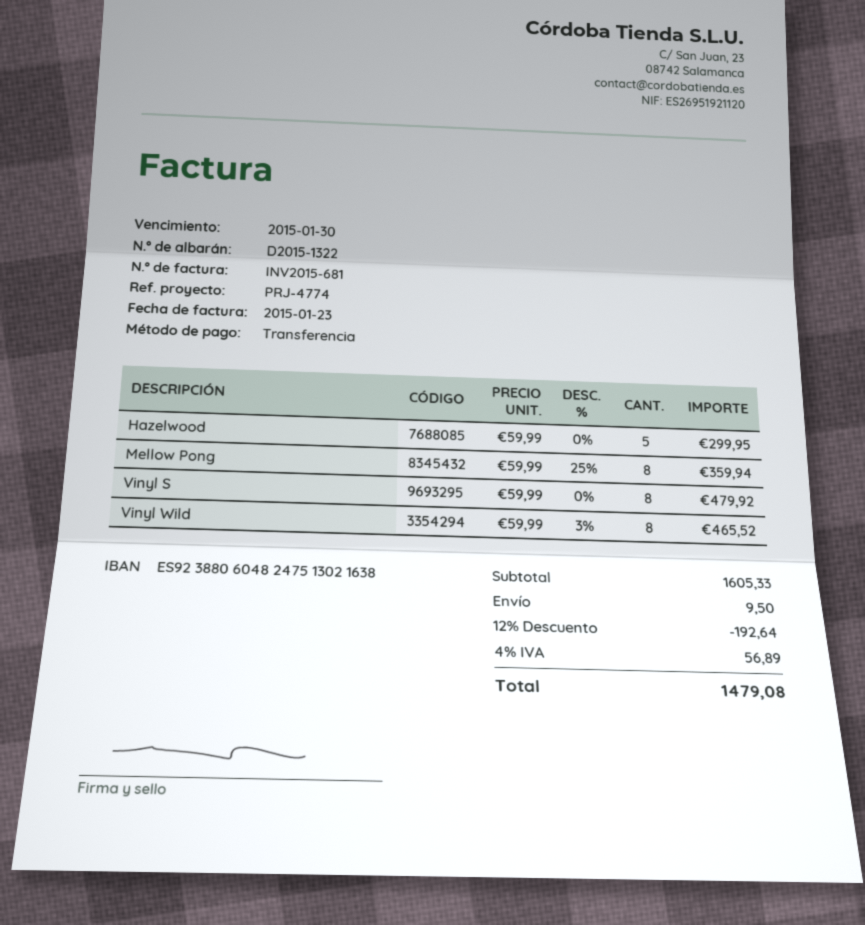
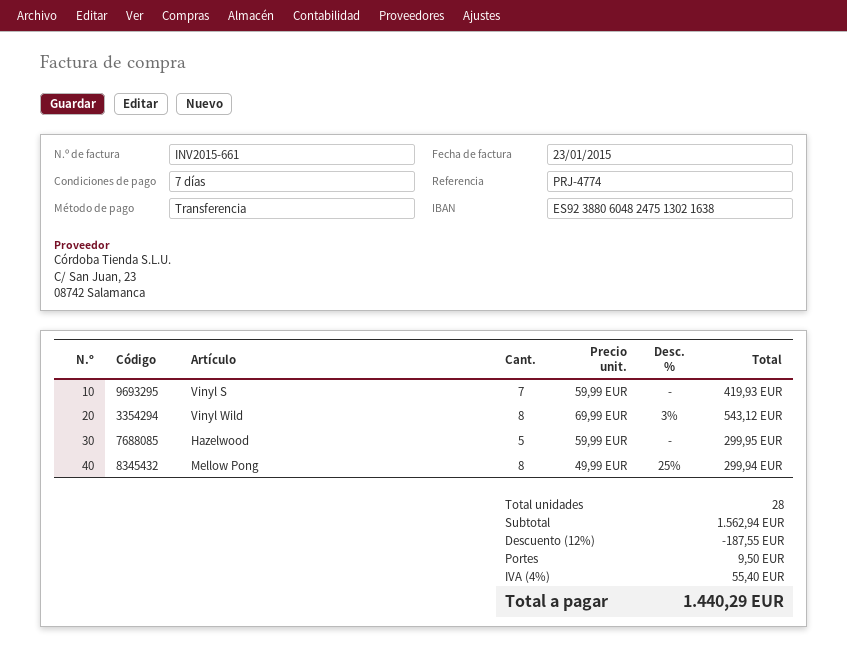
invoice number: INV2015-681 -> INV2015-661
Mellow Pong: 8 x 59.99 - 25% = 359.94 -> 8 x 49.99 - 25% = 299.94
Vinyl S: 8 x 59.99 = 479.92 -> 7 x 59.99 = 419.93
Vinyl Wild: 8 x 59.99 - 3% = 465.52 -> 8 x 69.99 - 3% = 543.12
subtotal: 1605.33 -> 1562.94
discount: 12% = 192.64 -> 12% = 187.55
tax: 4% = 56.89 -> 4% = 55.40
total: 1479.08 -> 1440.29

